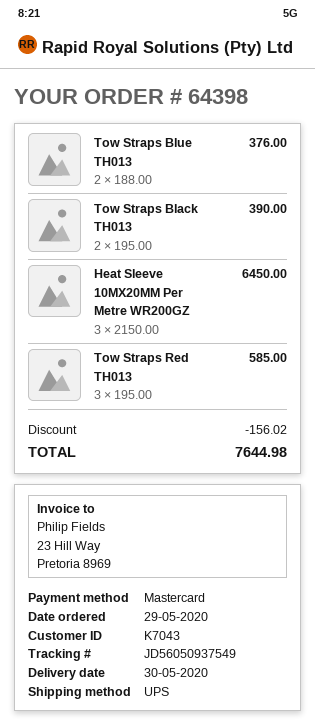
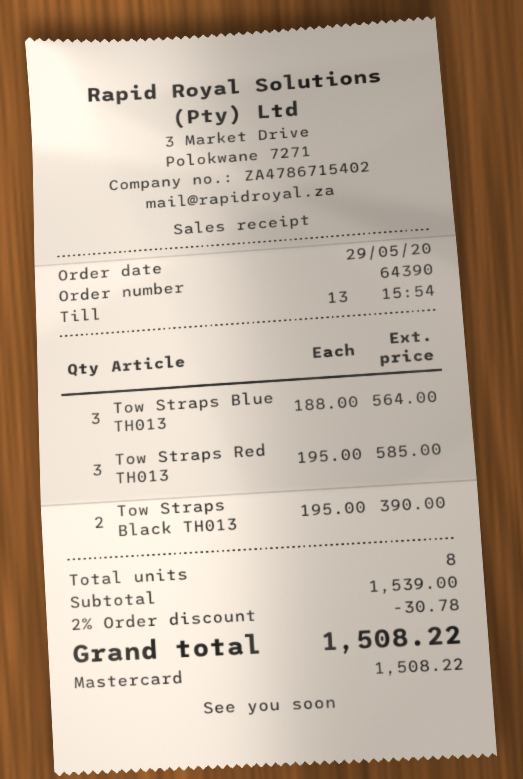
order number: 64398 -> 64390
Tow Straps Blue TH013: 2 x 188.00 = 376.00 -> 3 x 188.00 = 564.00
Heat Sleeve 10MX20MM Per Metre WR200GZ: 3 x 2150.00 = 6450.00 -> none
discount: 156.02 -> 30.78
total: 7644.98 -> 1508.22

